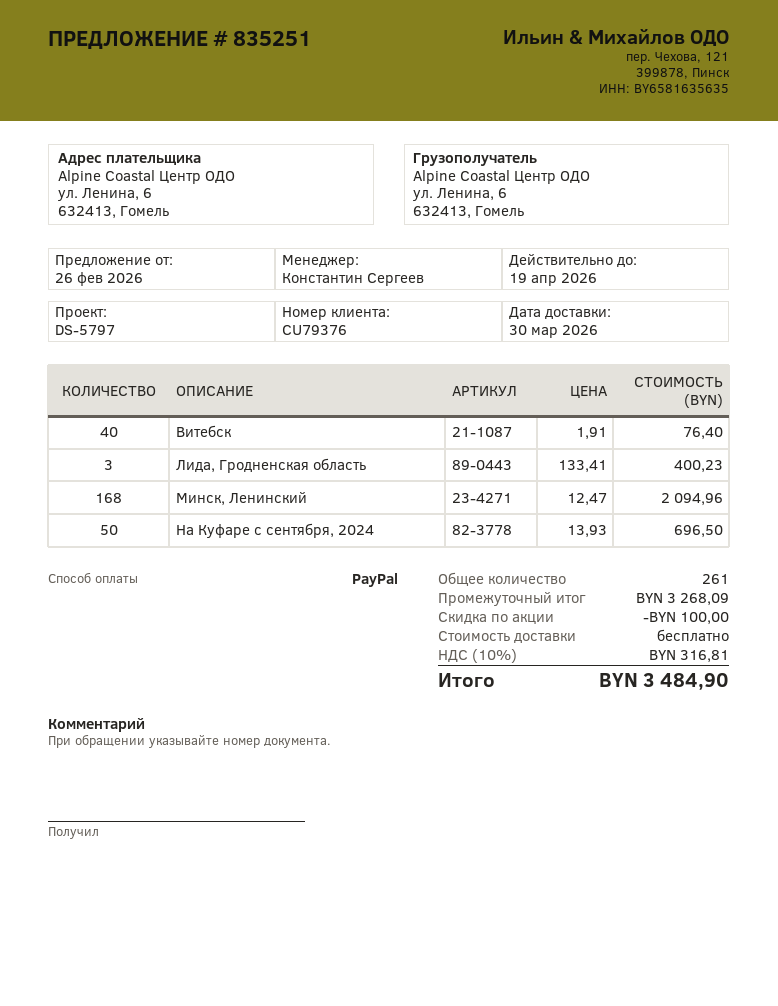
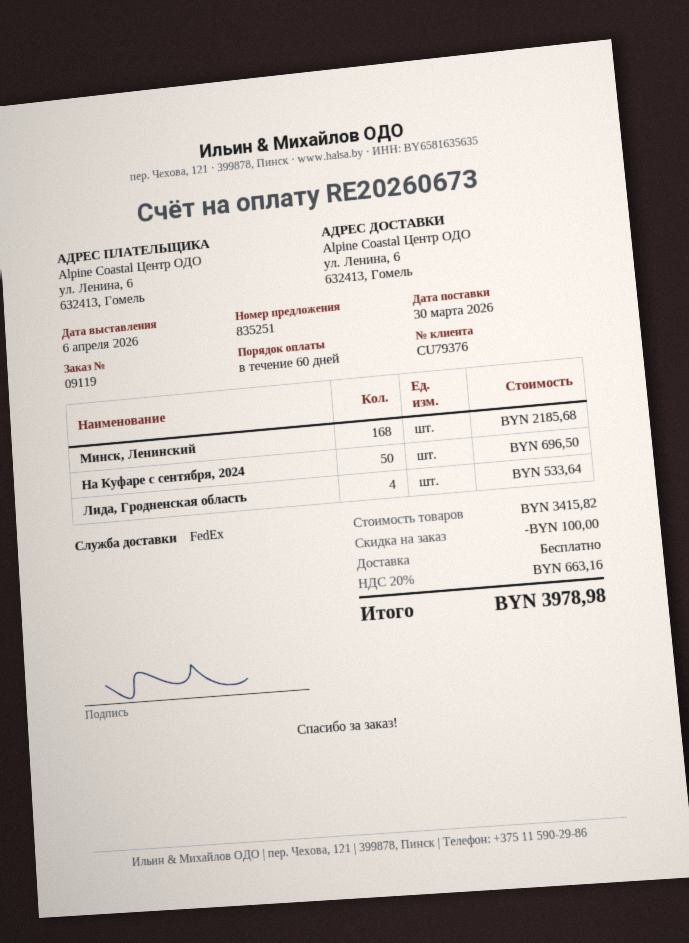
Витебск: 40 for 76.40 -> none
Лида, Гродненская область: 3 for 400.23 -> 4 for 533.64
Минск, Ленинский: 168 for 2094.96 -> 168 for 2185.68
subtotal: 3268.09 -> 3415.82
tax: 10% = 316.81 -> 20% = 663.16
total: 3484.90 -> 3978.98

